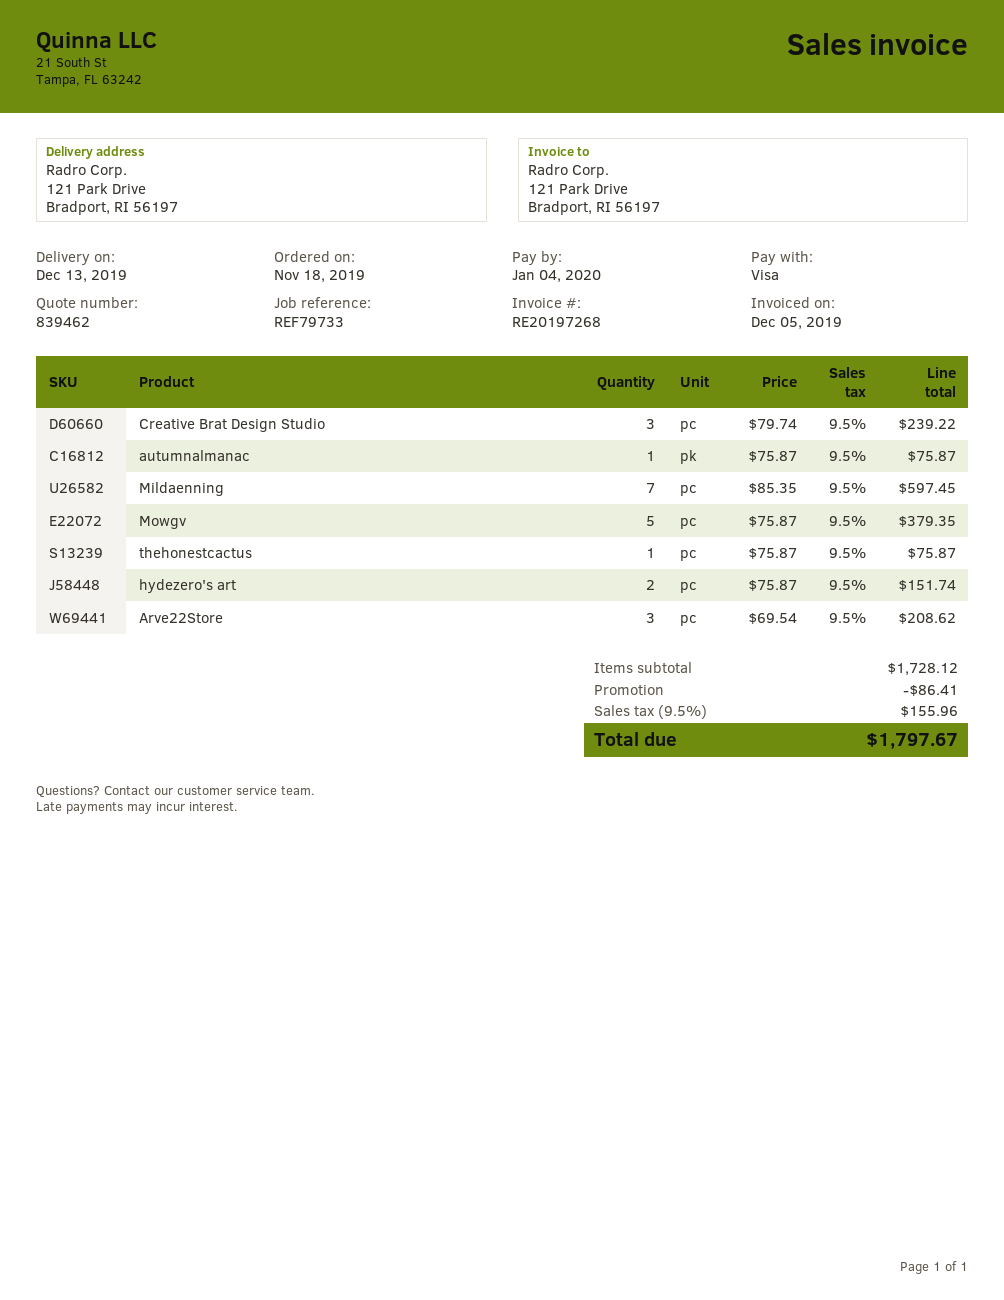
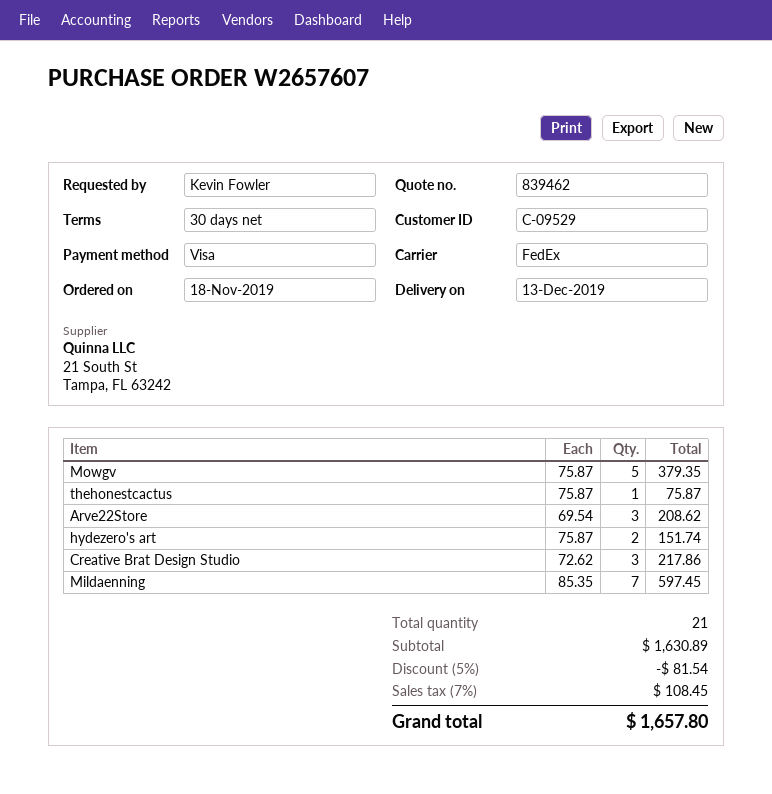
Creative Brat Design Studio: 3 x 79.74 = 239.22 -> 3 x 72.62 = 217.86
autumnalmanac: 1 x 75.87 = 75.87 -> none
subtotal: 1728.12 -> 1630.89
discount: 86.41 -> 81.54
tax: 9.5% = 155.96 -> 7% = 108.45
total: 1797.67 -> 1657.80

